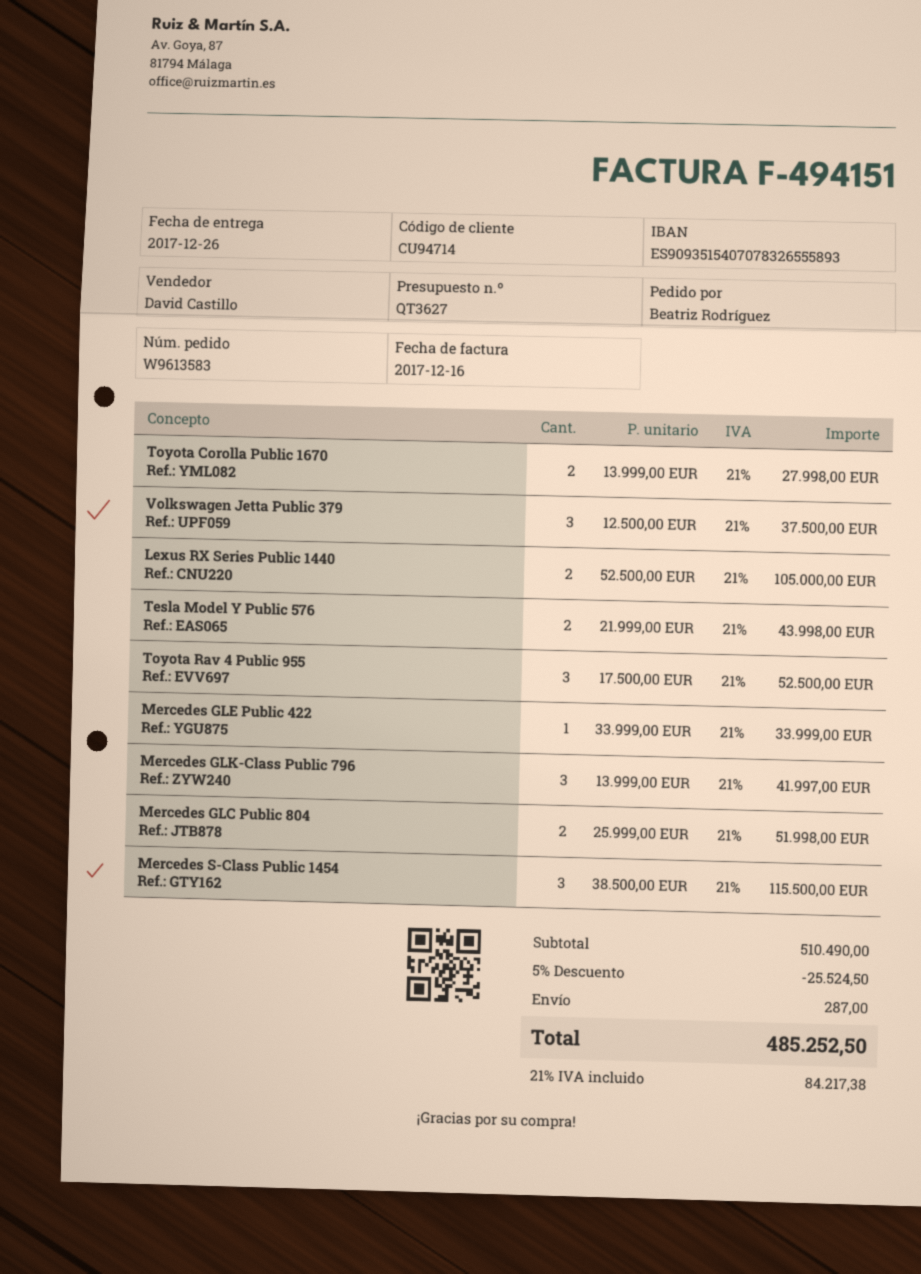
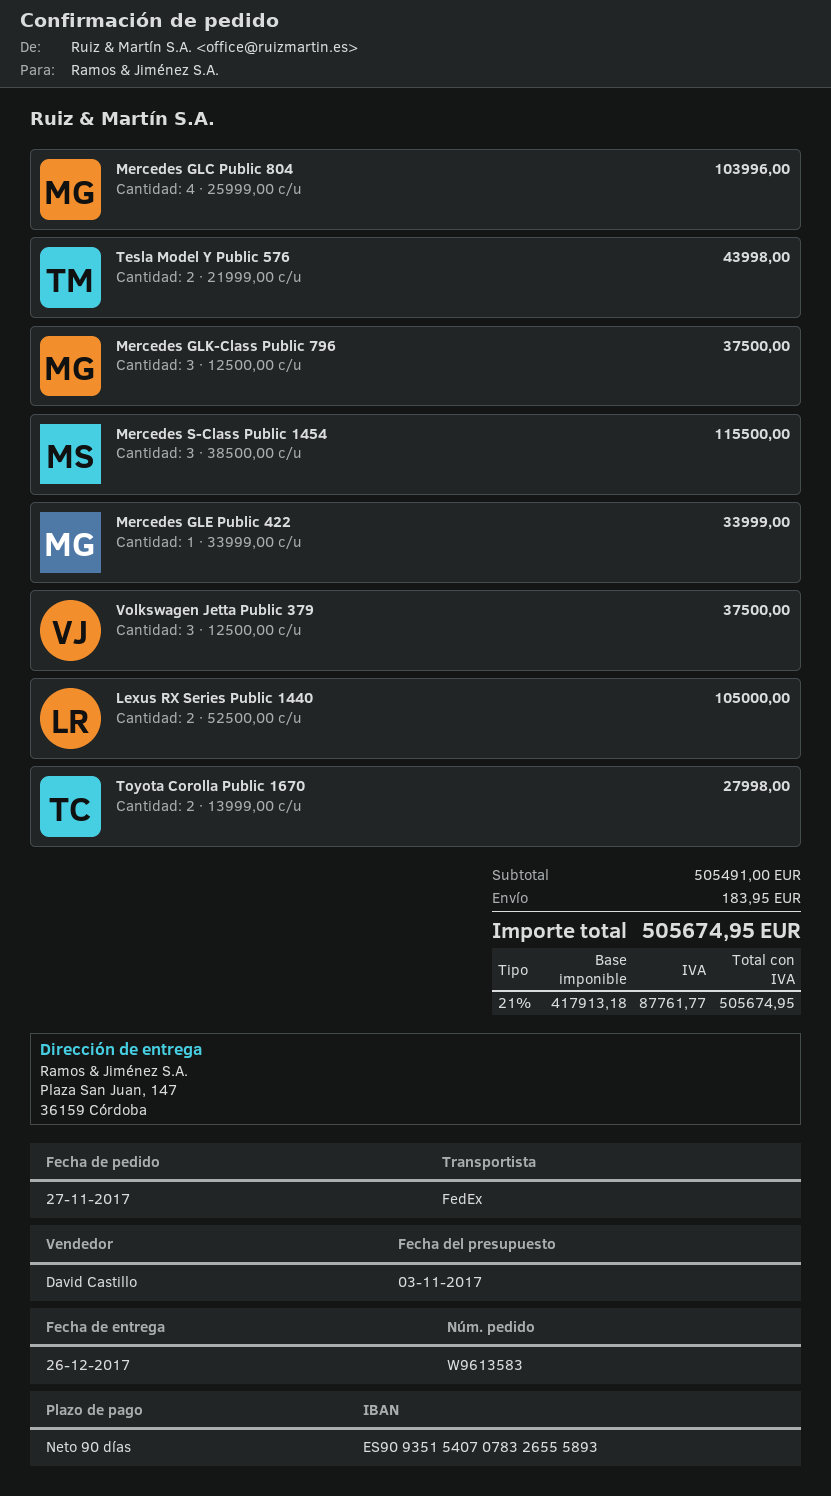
Toyota Rav 4 Public 955: 3 x 17500.00 = 52500.00 -> none
Mercedes GLK-Class Public 796: 3 x 13999.00 = 41997.00 -> 3 x 12500.00 = 37500.00
Mercedes GLC Public 804: 2 x 25999.00 = 51998.00 -> 4 x 25999.00 = 103996.00
subtotal: 510490.00 -> 505491.00
discount: 5% = 25524.50 -> none
shipping: 287.00 -> 183.95
tax: 21% = 84217.38 -> 21% = 87761.77
total: 485252.50 -> 505674.95

